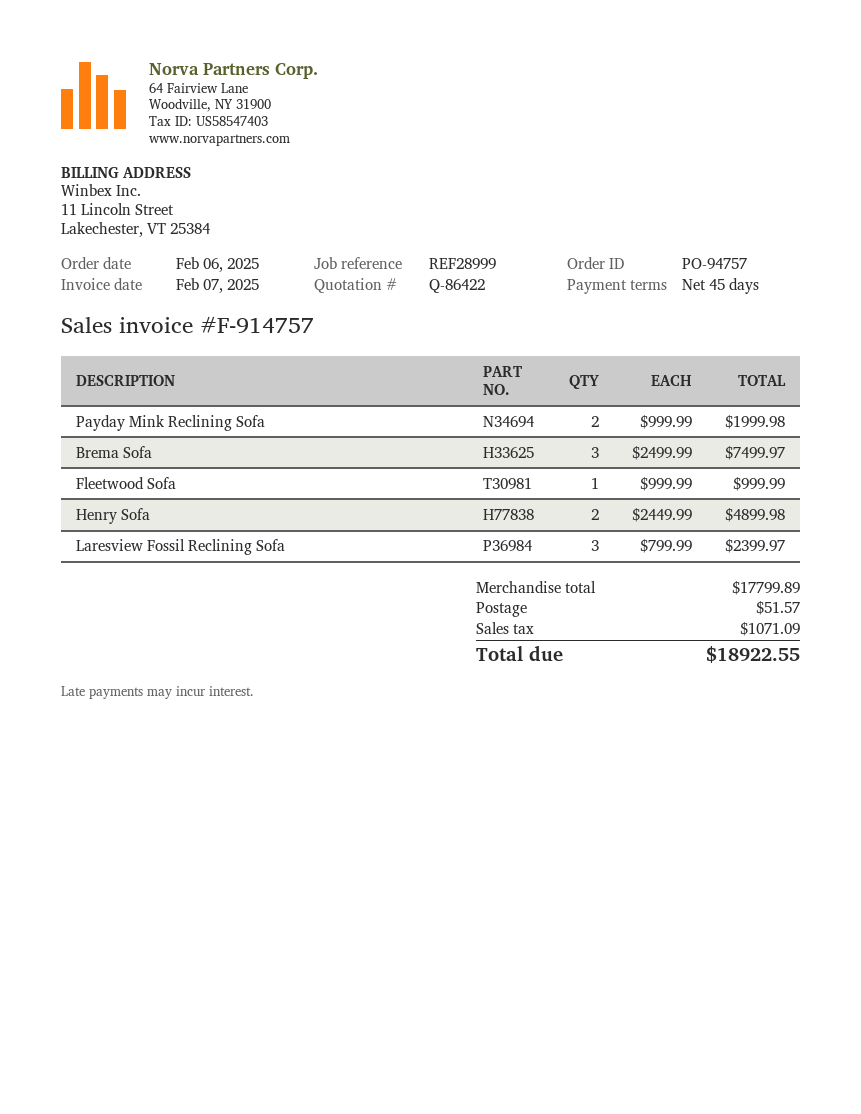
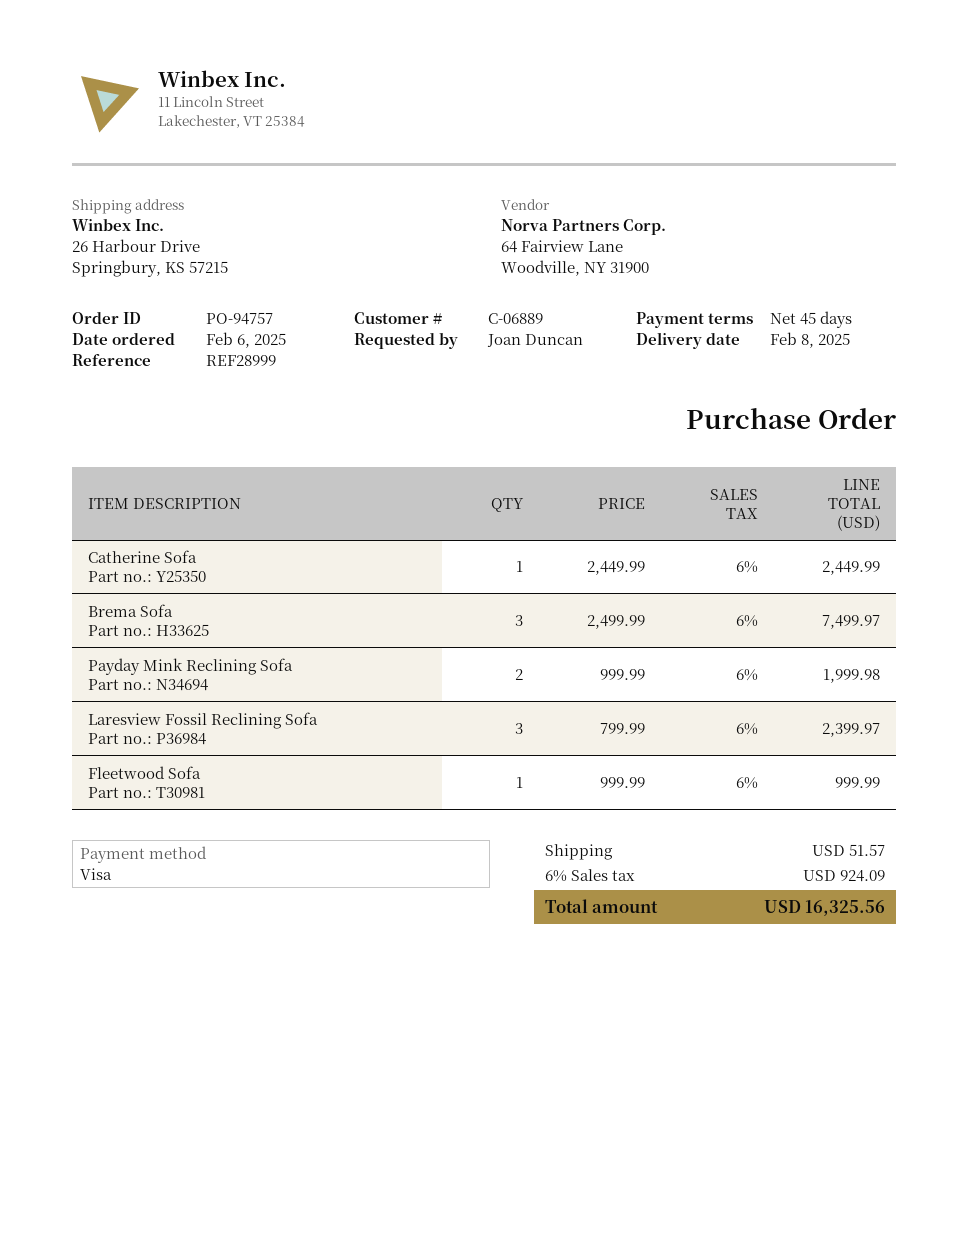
Henry Sofa: 2 x 2449.99 = 4899.98 -> none
Catherine Sofa: none -> 1 x 2449.99 = 2449.99
tax: 1071.09 -> 924.09
total: 18922.55 -> 16325.56

